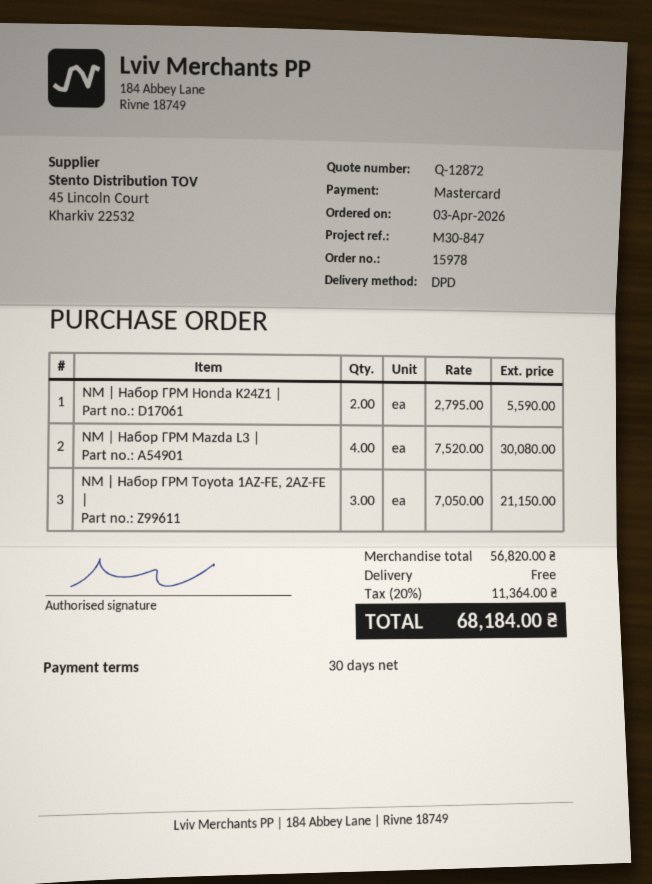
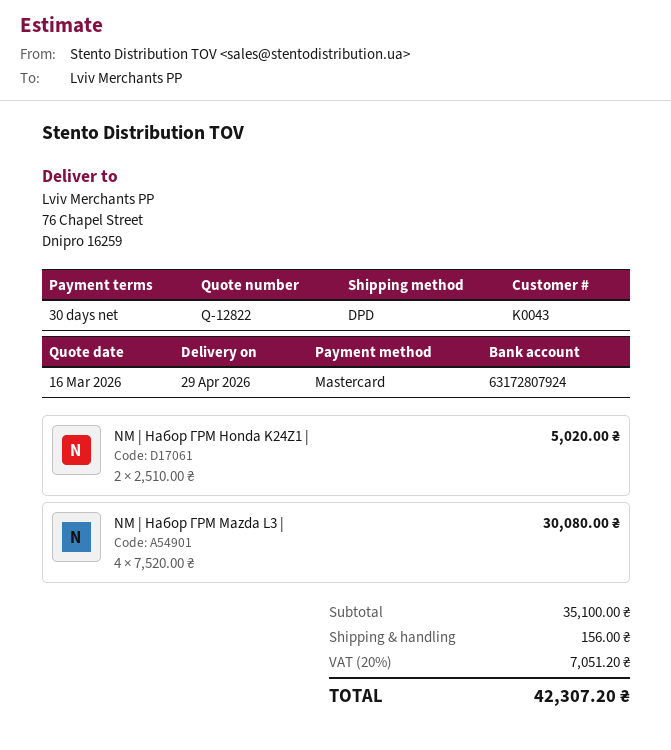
quote number: Q-12872 -> Q-12822
NM | Набор ГРМ Honda K24Z1 |: 2 x 2795.00 = 5590.00 -> 2 x 2510.00 = 5020.00
NM | Набор ГРМ Toyota 1AZ-FE, 2AZ-FE |: 3 x 7050.00 = 21150.00 -> none
subtotal: 56820.00 -> 35100.00
shipping: 0.00 -> 156.00
tax: 20% = 11364.00 -> 20% = 7051.20
total: 68184.00 -> 42307.20

